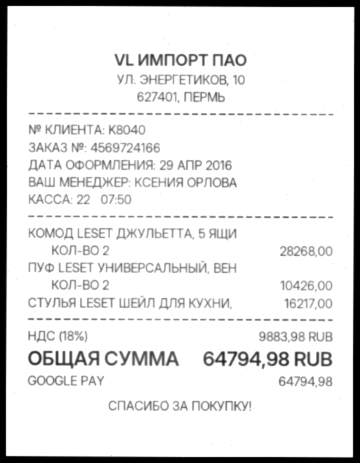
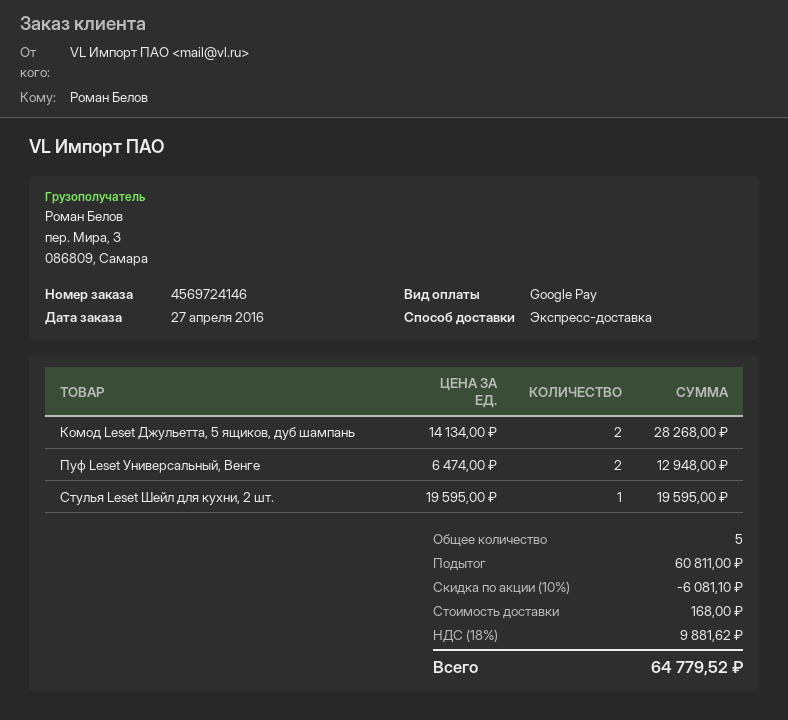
order number: 4569724166 -> 4569724146
order date: 2016-04-29 -> 2016-04-27
ПУФ LESET УНИВЕРСАЛЬНЫЙ, ВЕН: 2 for 10426.00 -> 2 for 12948.00
СТУЛЬЯ LESET ШЕЙЛ ДЛЯ КУХНИ,: 1 for 16217.00 -> 1 for 19595.00
discount: none -> 10% = 6081.10
shipping: none -> 168.00
tax: 18% = 9883.98 -> 18% = 9881.62
total: 64794.98 -> 64779.52

